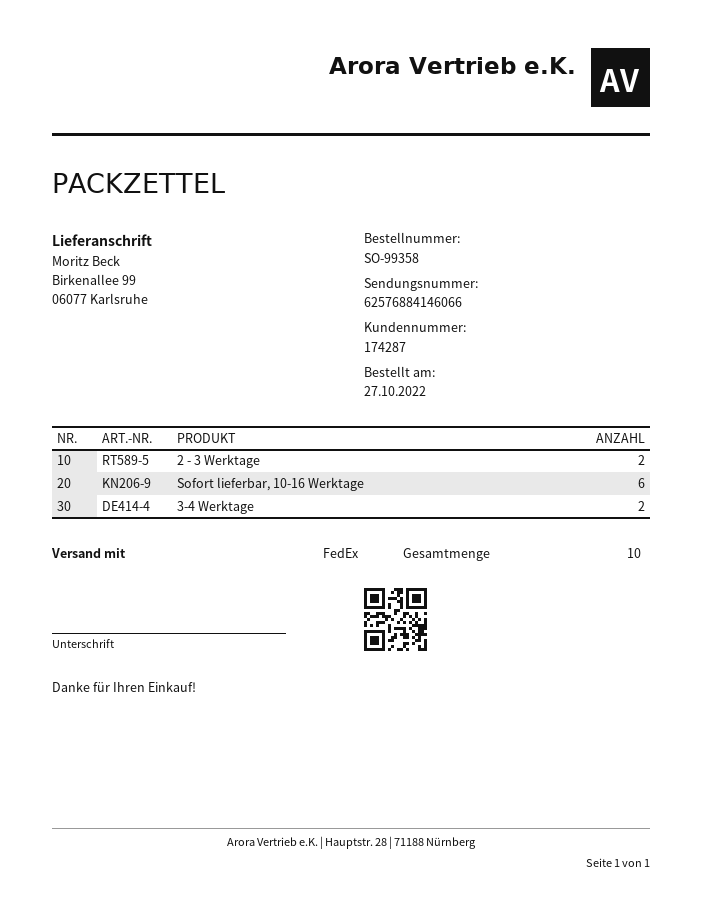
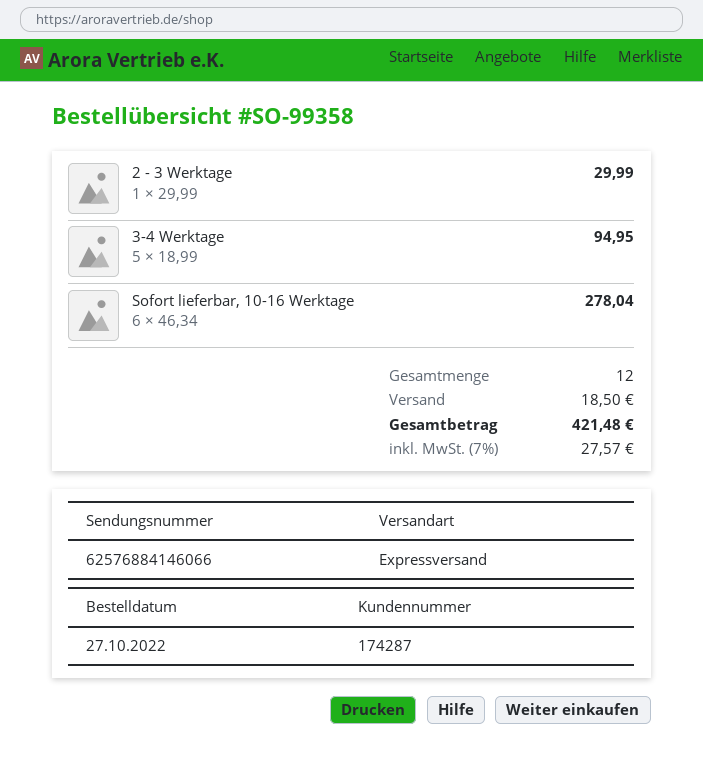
shipping method: FedEx -> express
2 - 3 Werktage: 2 -> 1
3-4 Werktage: 2 -> 5
total quantity: 10 -> 12

